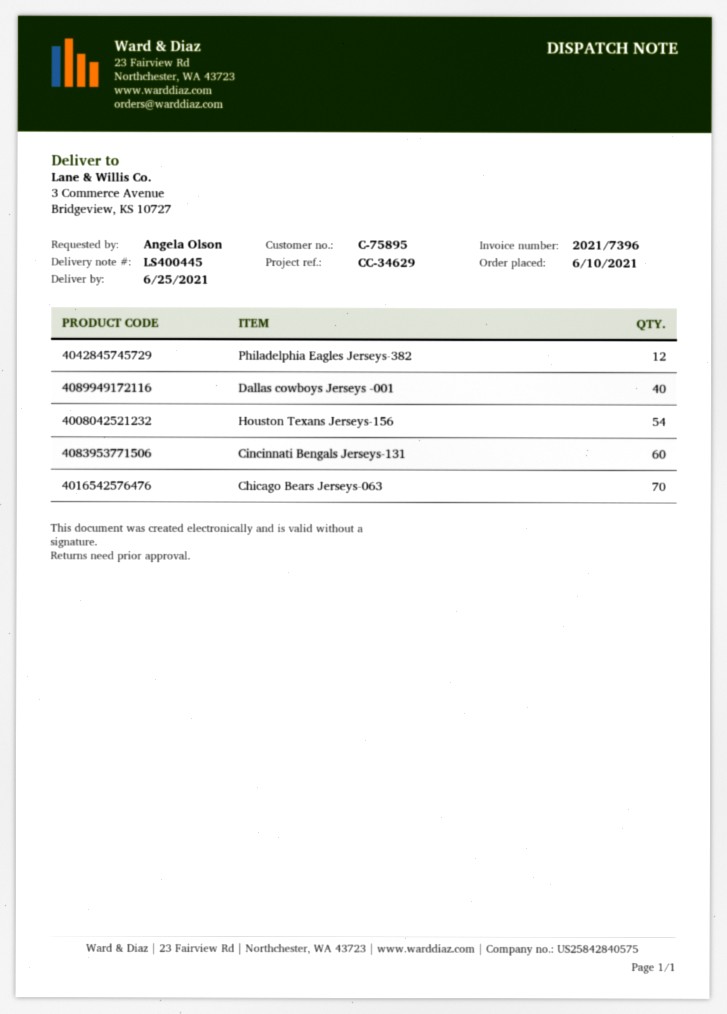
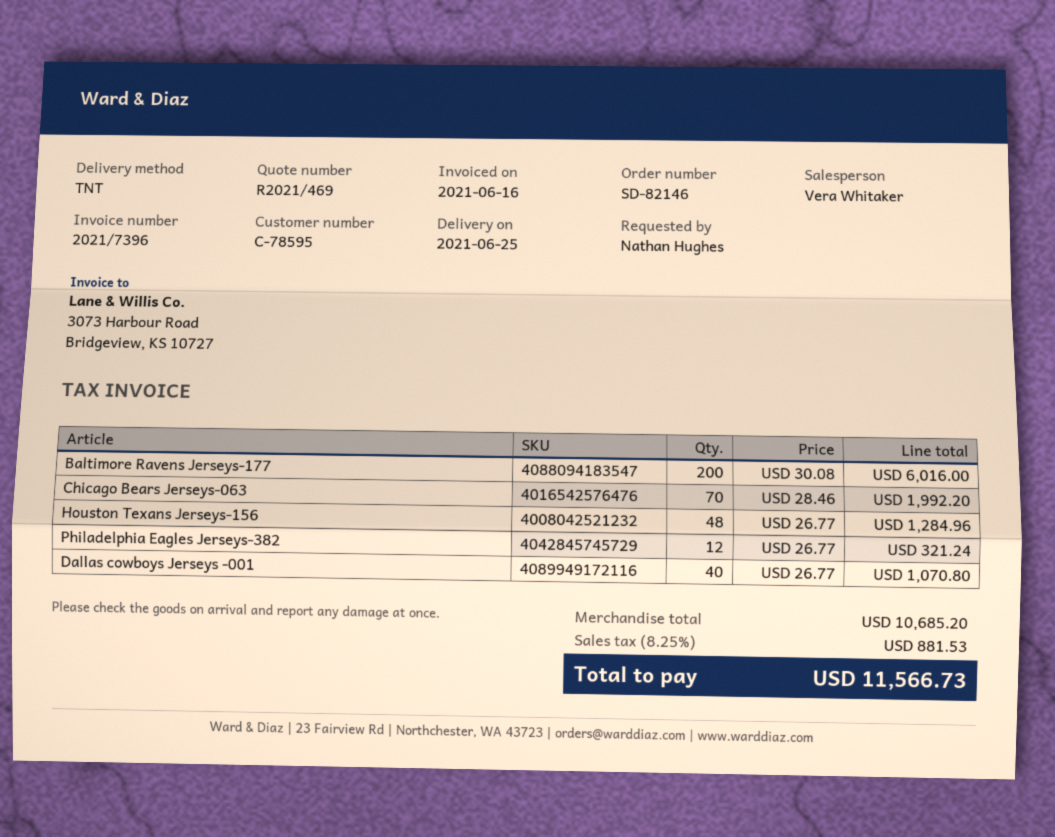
customer number: C-75895 -> C-78595
ordered by: Angela Olson -> Nathan Hughes
Houston Texans Jerseys-156: 54 -> 48
Cincinnati Bengals Jerseys-131: 60 -> none
Baltimore Ravens Jerseys-177: none -> 200

